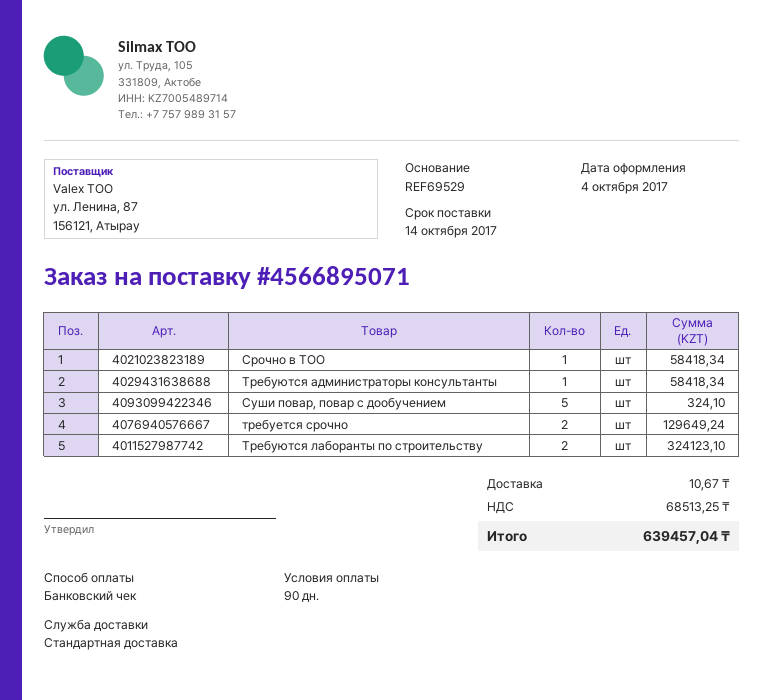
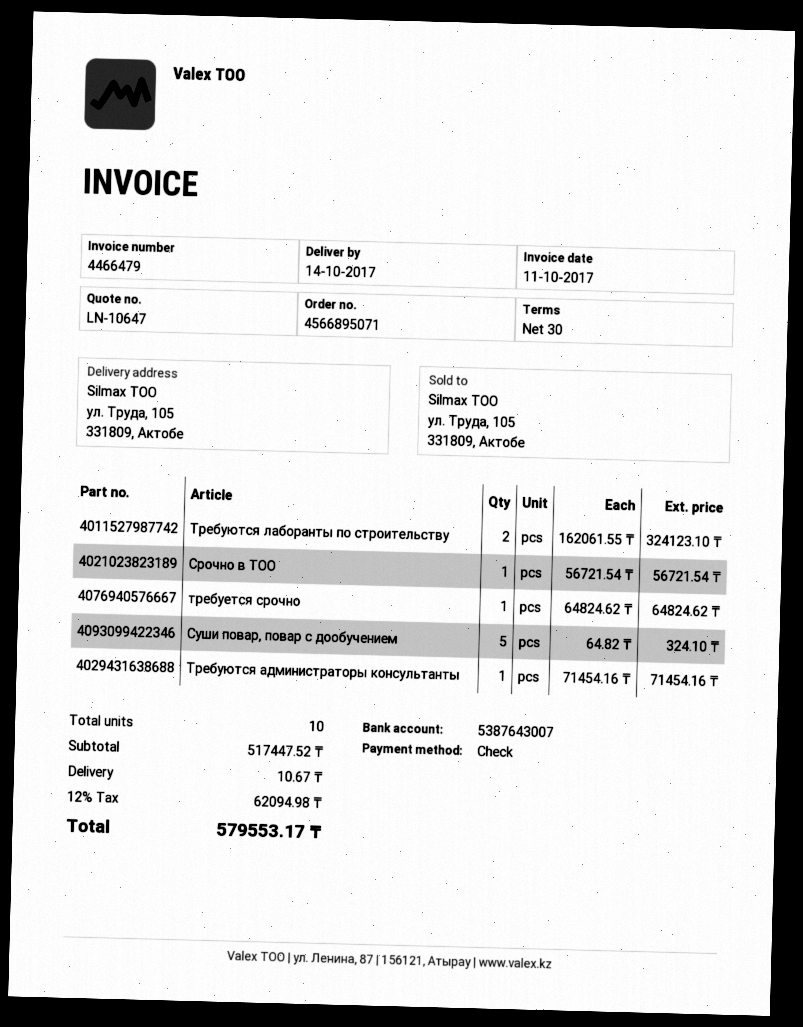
payment terms: 90 days -> 30 days
Cрочно в ТОО: 1 for 58418.34 -> 1 for 56721.54
Требуются администраторы консультанты: 1 for 58418.34 -> 1 for 71454.16
требуется срочно: 2 for 129649.24 -> 1 for 64824.62
tax: 68513.25 -> 62094.98
total: 639457.04 -> 579553.17

